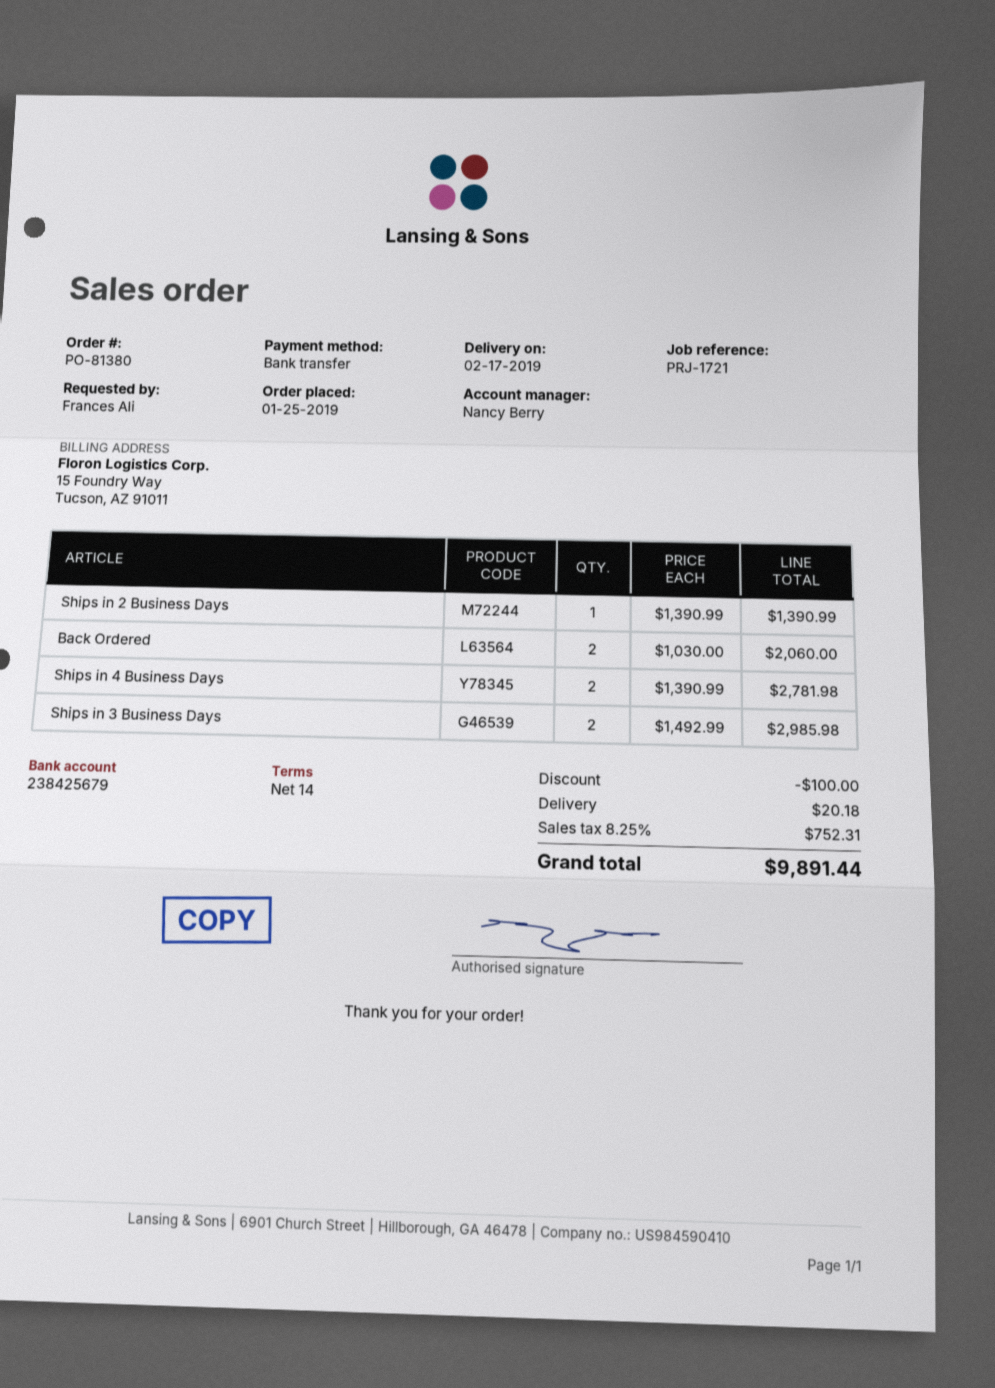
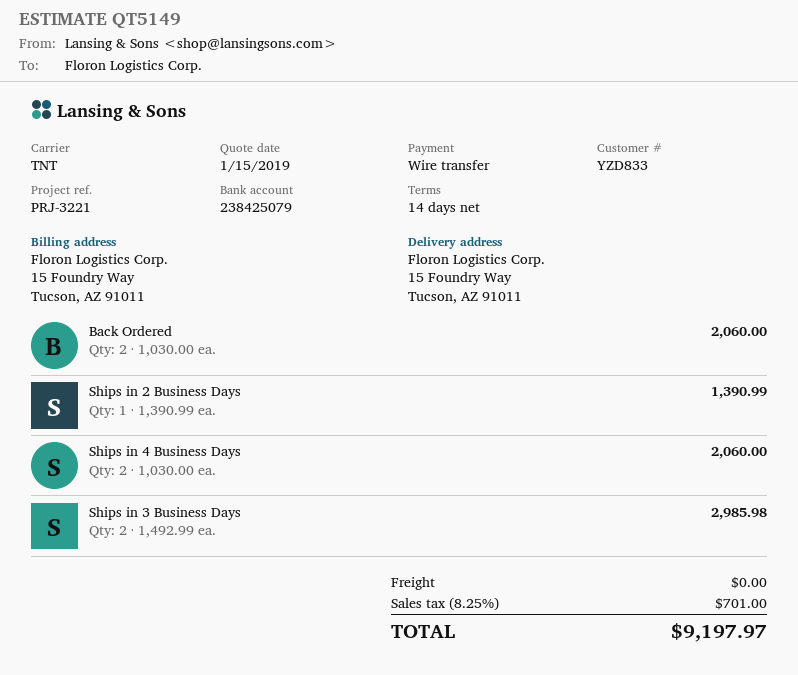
reference: PRJ-1721 -> PRJ-3221
bank account: 238425679 -> 238425079
Ships in 4 Business Days: 2 x 1390.99 = 2781.98 -> 2 x 1030.00 = 2060.00
discount: 100.00 -> none
shipping: 20.18 -> 0.00
tax: 8.25% = 752.31 -> 8.25% = 701.00
total: 9891.44 -> 9197.97

